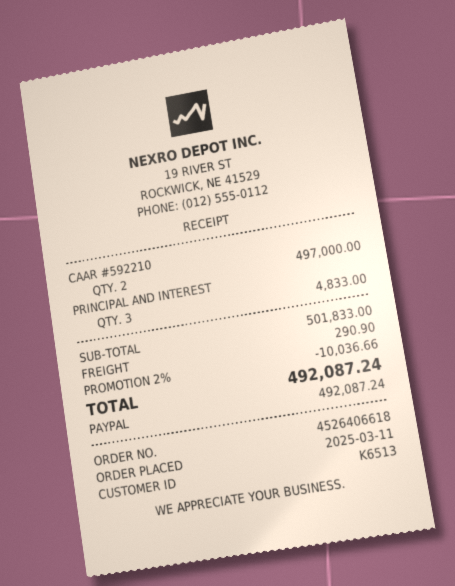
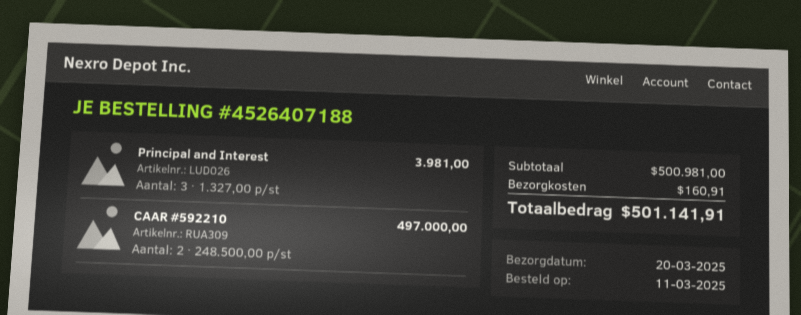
order number: 4526406618 -> 4526407188
PRINCIPAL AND INTEREST: 3 for 4833.00 -> 3 for 3981.00
subtotal: 501833.00 -> 500981.00
discount: 2% = 10036.66 -> none
shipping: 290.90 -> 160.91
total: 492087.24 -> 501141.91

